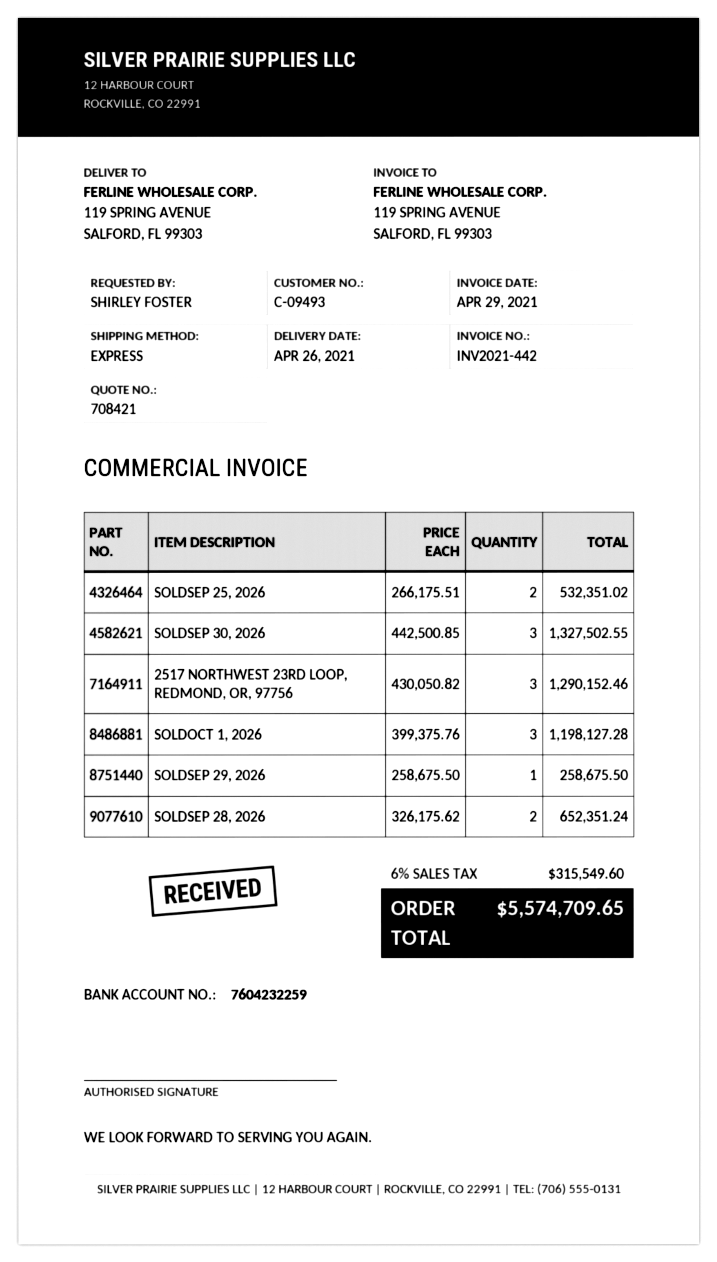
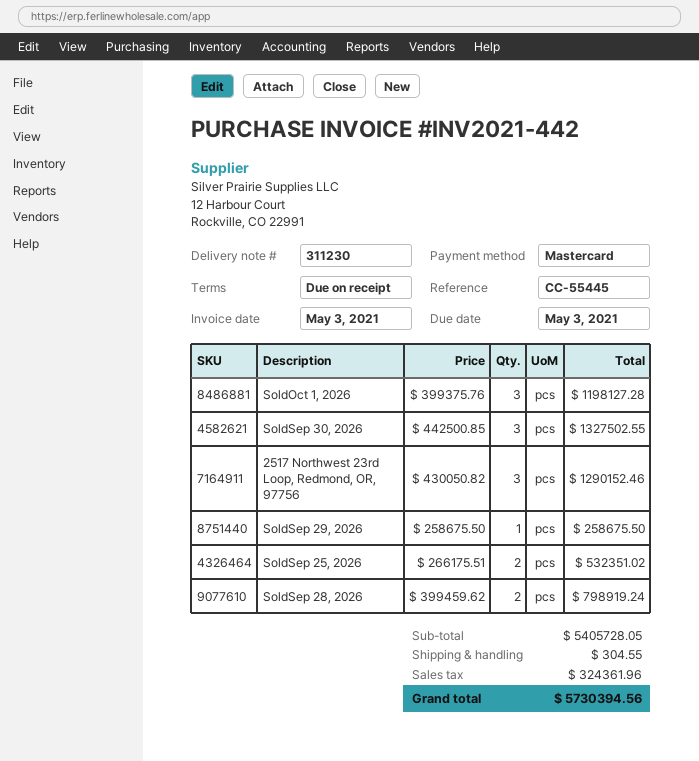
invoice date: 2021-04-29 -> 2021-05-03
SOLDSEP 28, 2026: 2 x 326175.62 = 652351.24 -> 2 x 399459.62 = 798919.24
shipping: none -> 304.55
tax: 315549.60 -> 324361.96
total: 5574709.65 -> 5730394.56

